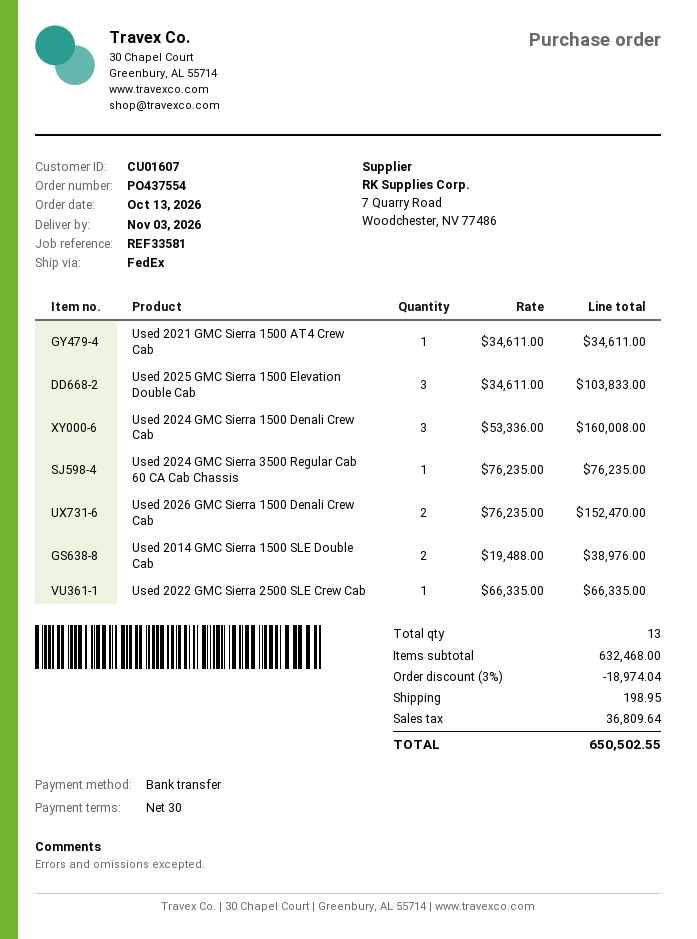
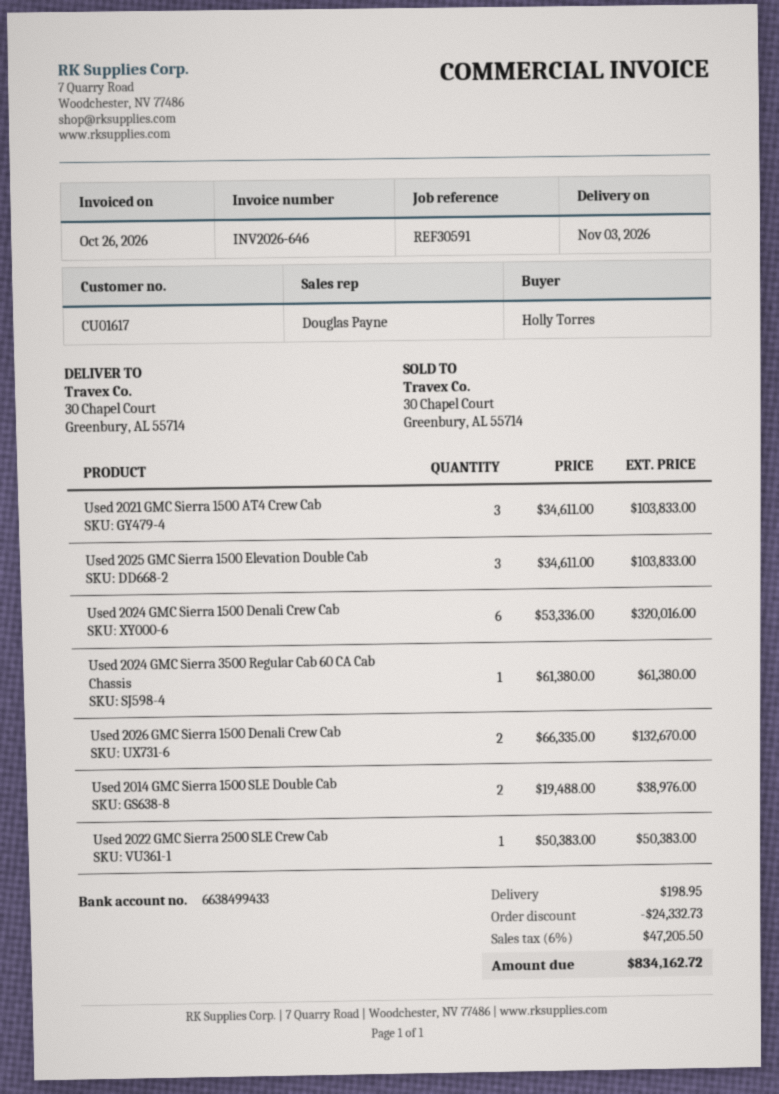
customer number: CU01607 -> CU01617
reference: REF33581 -> REF30591
Used 2021 GMC Sierra 1500 AT4 Crew Cab: 1 x 34611.00 = 34611.00 -> 3 x 34611.00 = 103833.00
Used 2024 GMC Sierra 1500 Denali Crew Cab: 3 x 53336.00 = 160008.00 -> 6 x 53336.00 = 320016.00
Used 2024 GMC Sierra 3500 Regular Cab 60 CA Cab Chassis: 1 x 76235.00 = 76235.00 -> 1 x 61380.00 = 61380.00
Used 2026 GMC Sierra 1500 Denali Crew Cab: 2 x 76235.00 = 152470.00 -> 2 x 66335.00 = 132670.00
Used 2022 GMC Sierra 2500 SLE Crew Cab: 1 x 66335.00 = 66335.00 -> 1 x 50383.00 = 50383.00
discount: 18974.04 -> 24332.73
tax: 36809.64 -> 47205.50
total: 650502.55 -> 834162.72

